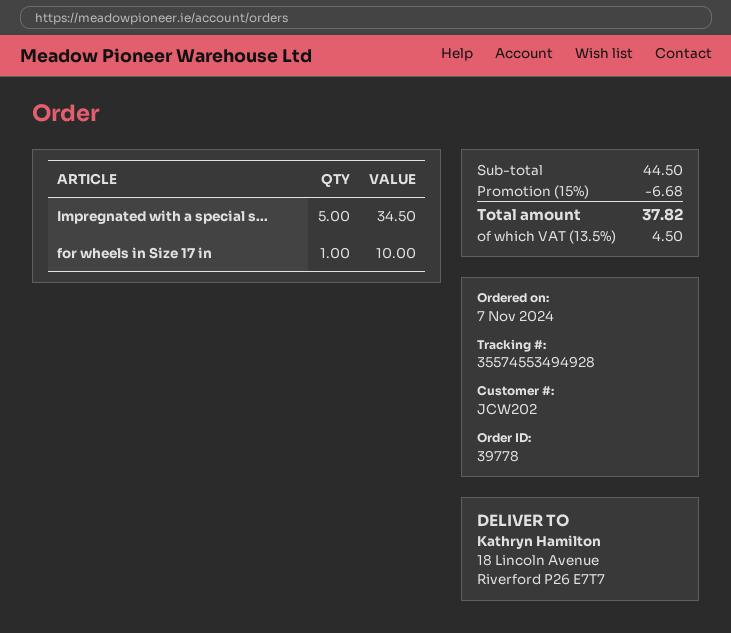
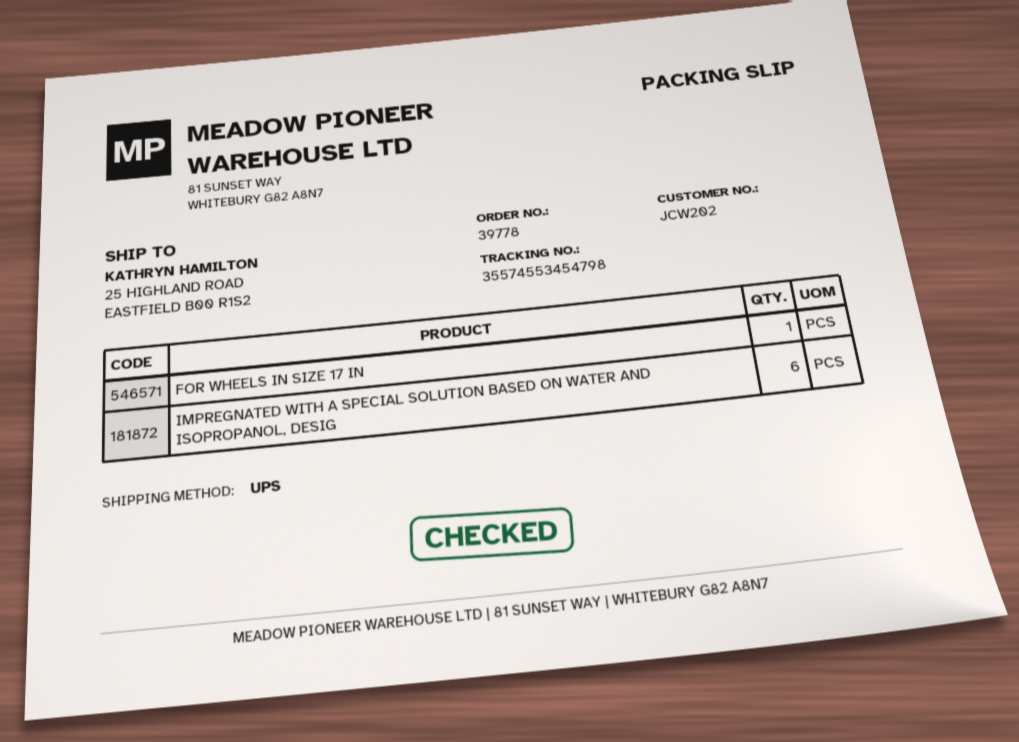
tracking number: 35574553494928 -> 35574553454798
ship to: 18 Lincoln Avenue, Riverford P26 E7T7 -> 25 HIGHLAND ROAD, EASTFIELD B00 R1S2
Impregnated with a special s...: 5 -> 6

